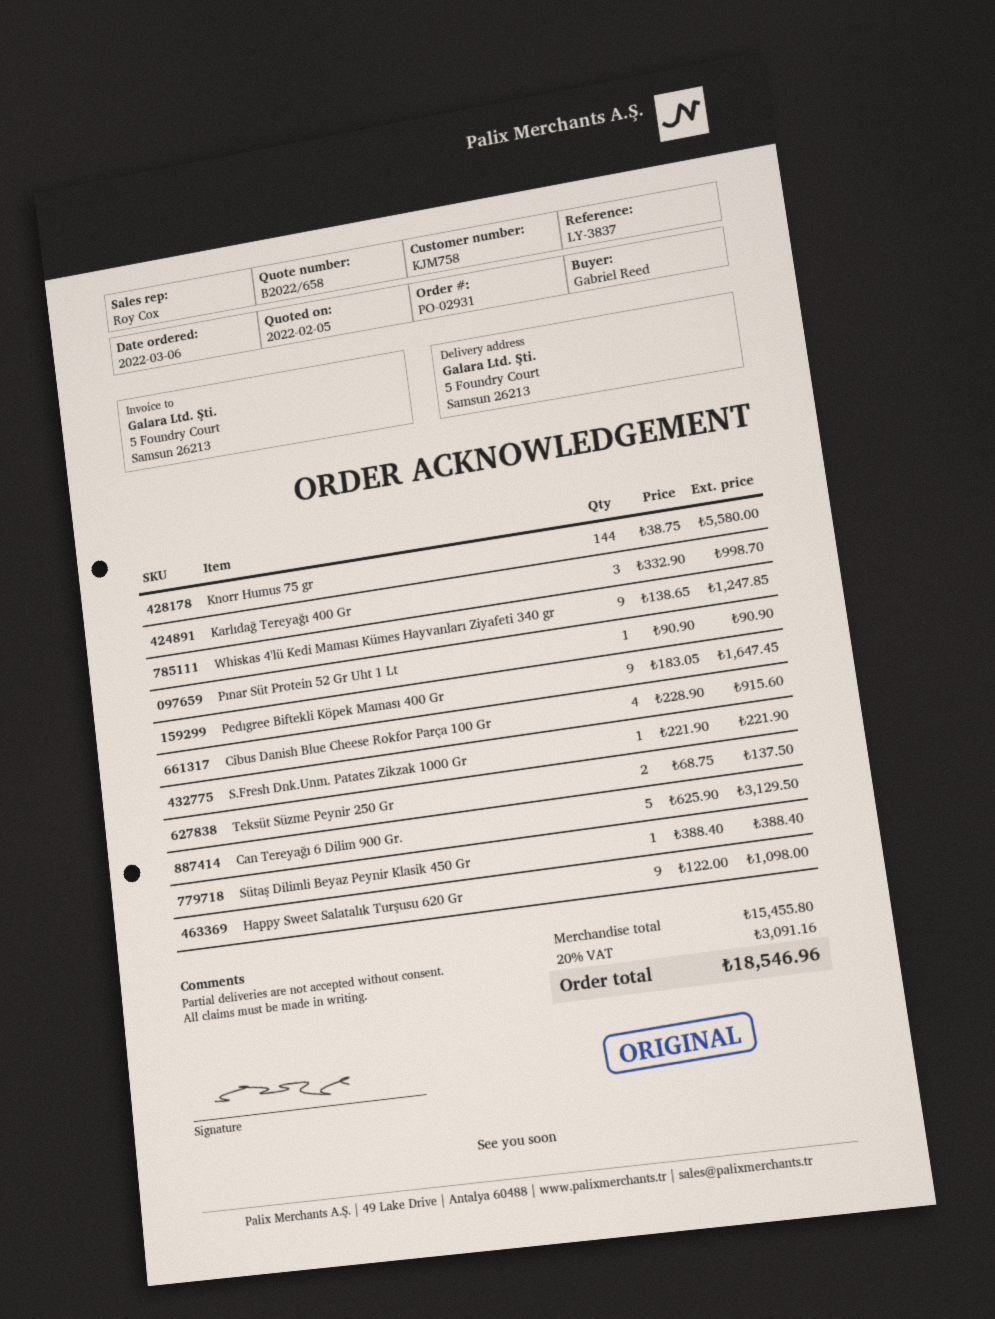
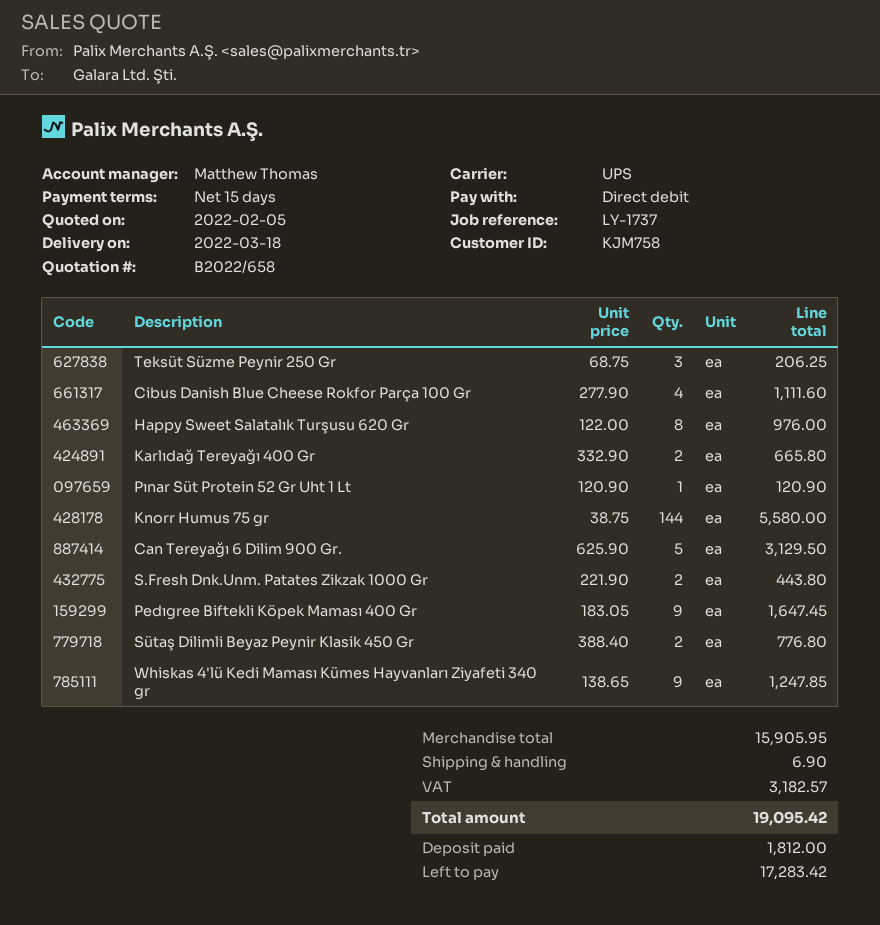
reference: LY-3837 -> LY-1737
sales rep: Roy Cox -> Matthew Thomas
Karlıdağ Tereyağı 400 Gr: 3 x 332.90 = 998.70 -> 2 x 332.90 = 665.80
Pınar Süt Protein 52 Gr Uht 1 Lt: 1 x 90.90 = 90.90 -> 1 x 120.90 = 120.90
Cibus Danish Blue Cheese Rokfor Parça 100 Gr: 4 x 228.90 = 915.60 -> 4 x 277.90 = 1111.60
S.Fresh Dnk.Unm. Patates Zikzak 1000 Gr: 1 x 221.90 = 221.90 -> 2 x 221.90 = 443.80
Teksüt Süzme Peynir 250 Gr: 2 x 68.75 = 137.50 -> 3 x 68.75 = 206.25
Sütaş Dilimli Beyaz Peynir Klasik 450 Gr: 1 x 388.40 = 388.40 -> 2 x 388.40 = 776.80
Happy Sweet Salatalık Turşusu 620 Gr: 9 x 122.00 = 1098.00 -> 8 x 122.00 = 976.00
subtotal: 15455.80 -> 15905.95
shipping: none -> 6.90
tax: 3091.16 -> 3182.57
total: 18546.96 -> 19095.42

